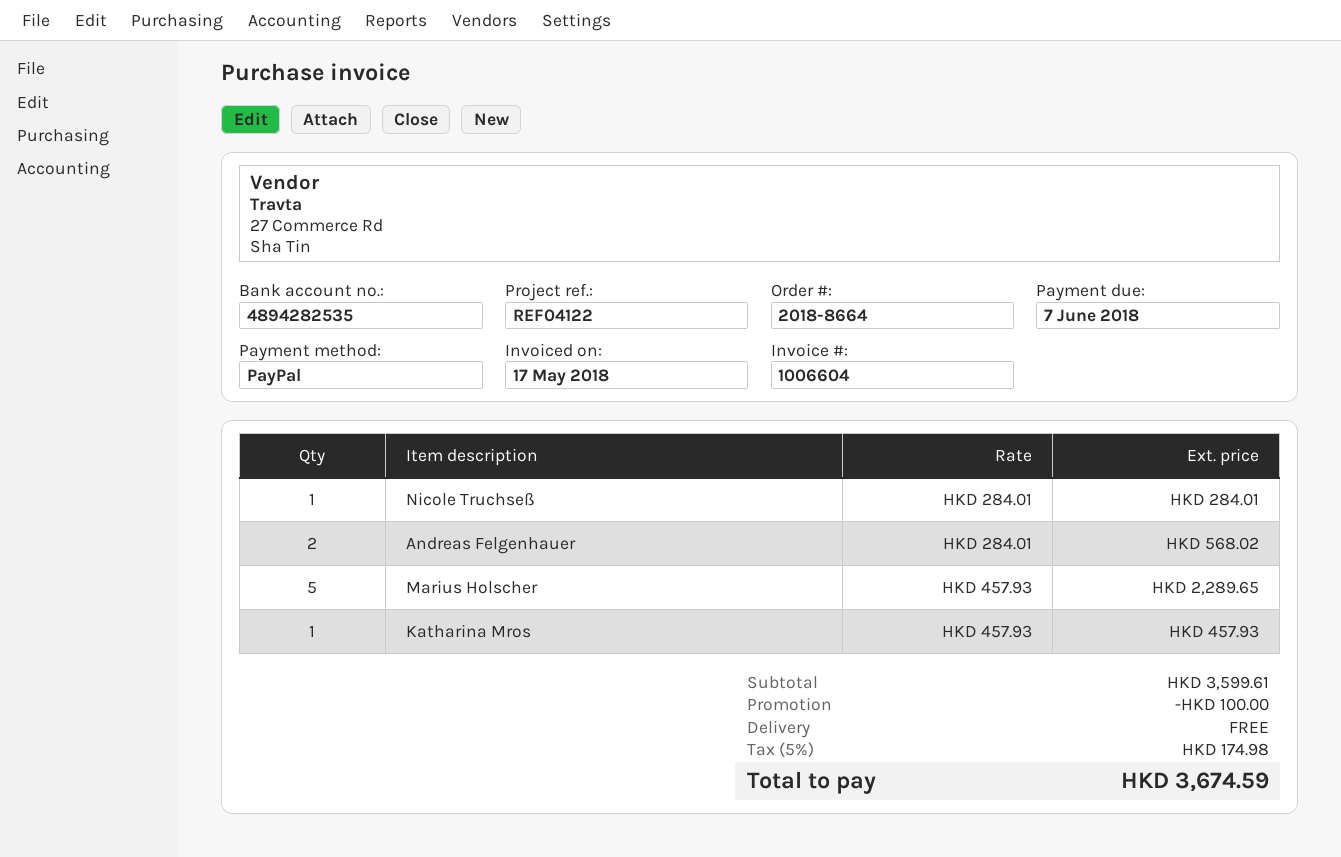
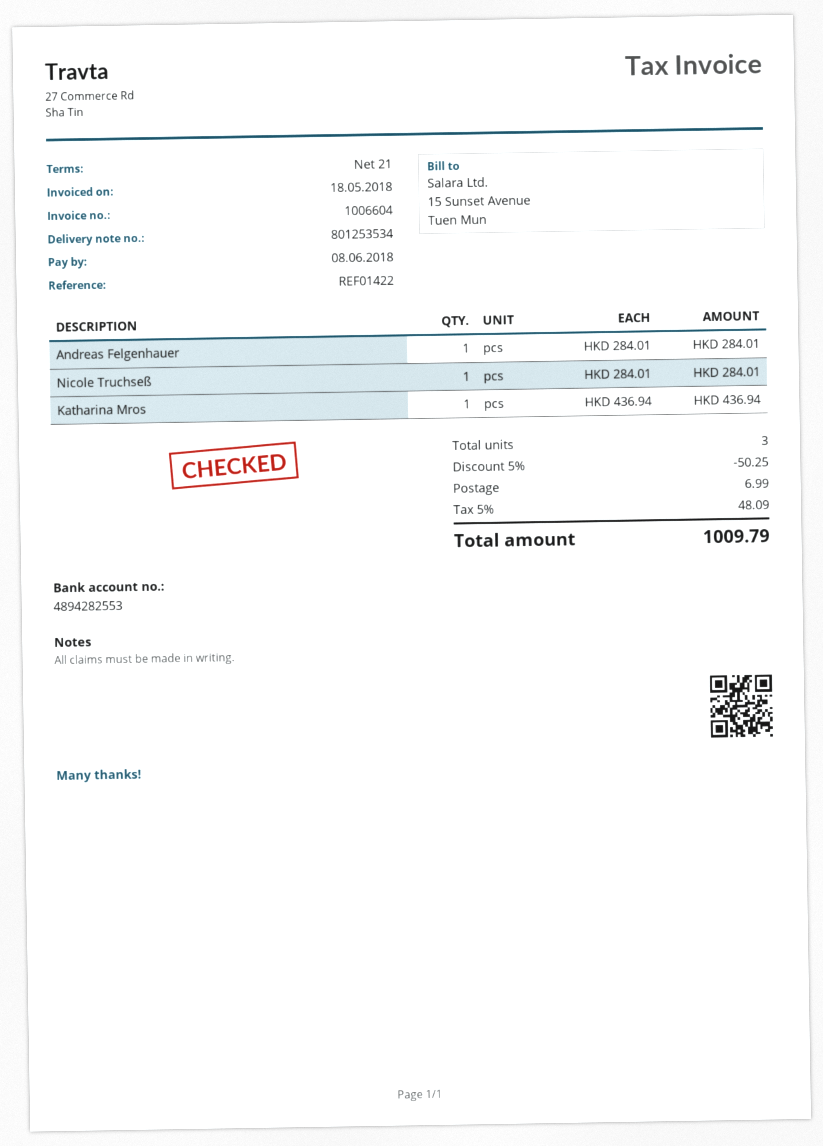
invoice date: 2018-05-17 -> 2018-05-18
due date: 2018-06-07 -> 2018-06-08
reference: REF04122 -> REF01422
bank account: 4894282535 -> 4894282553
Andreas Felgenhauer: 2 x 284.01 = 568.02 -> 1 x 284.01 = 284.01
Marius Holscher: 5 x 457.93 = 2289.65 -> none
Katharina Mros: 1 x 457.93 = 457.93 -> 1 x 436.94 = 436.94
discount: 100.00 -> 50.25
shipping: 0.00 -> 6.99
tax: 5% = 174.98 -> 5% = 48.09
total: 3674.59 -> 1009.79

